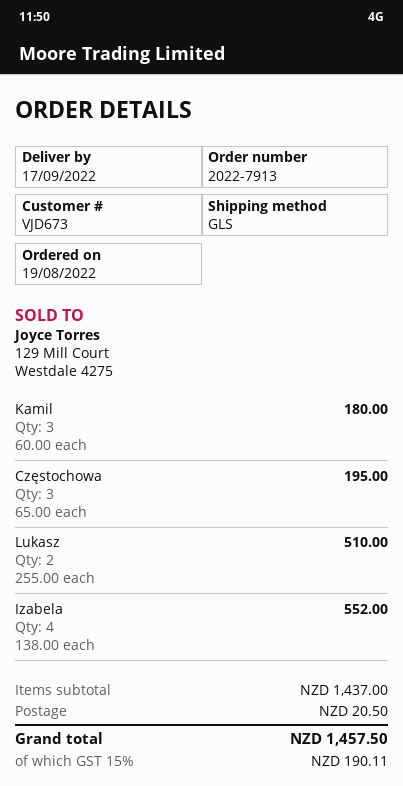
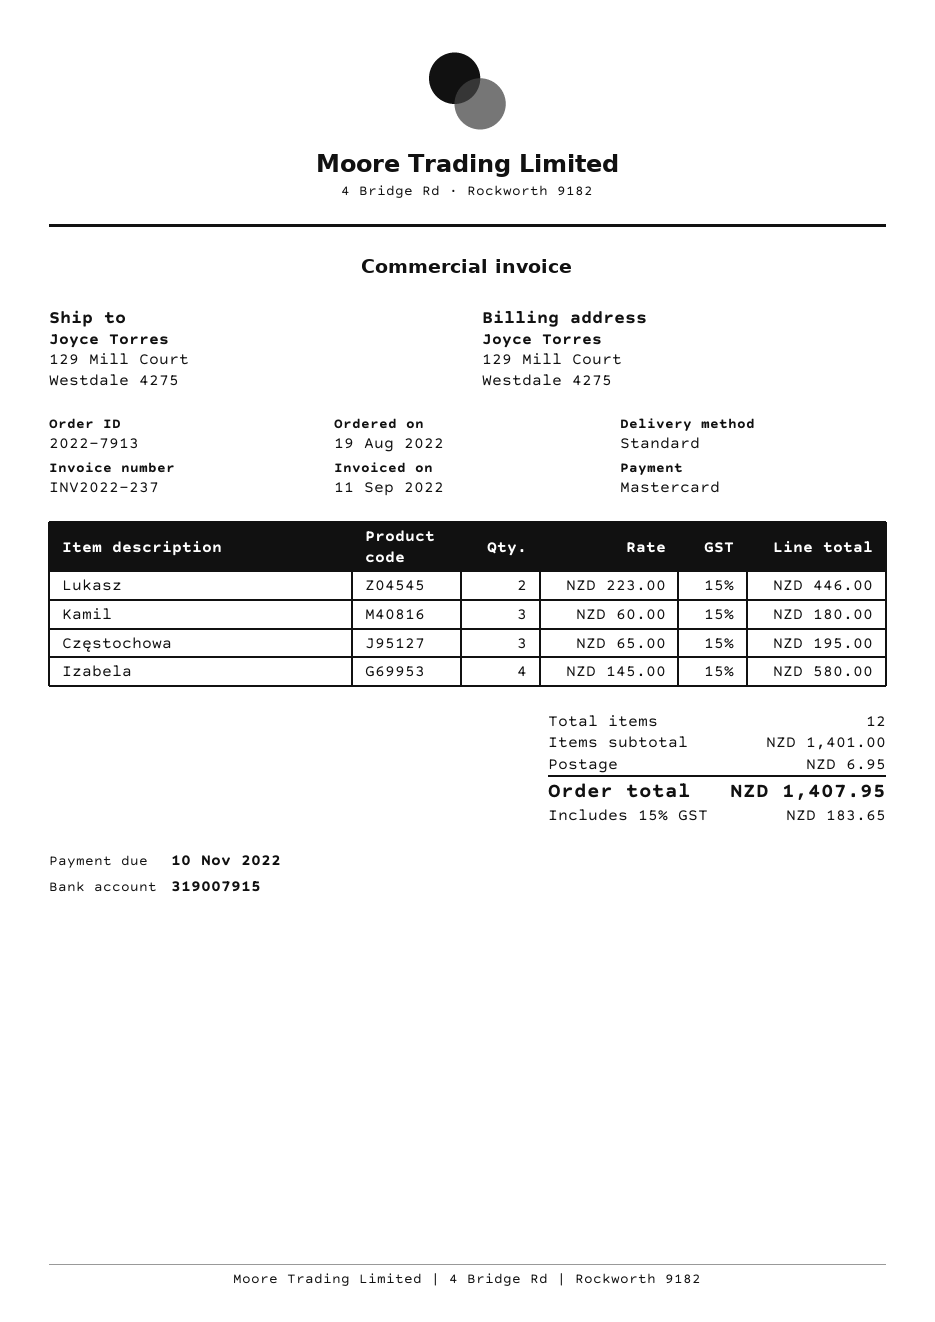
shipping method: GLS -> standard
Lukasz: 2 x 255.00 = 510.00 -> 2 x 223.00 = 446.00
Izabela: 4 x 138.00 = 552.00 -> 4 x 145.00 = 580.00
subtotal: 1437.00 -> 1401.00
shipping: 20.50 -> 6.95
tax: 15% = 190.11 -> 15% = 183.65
total: 1457.50 -> 1407.95

